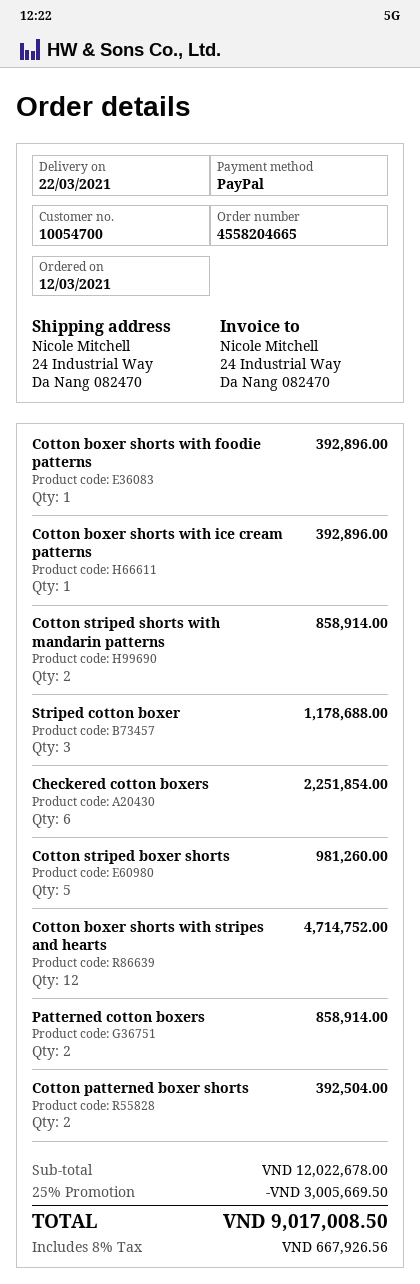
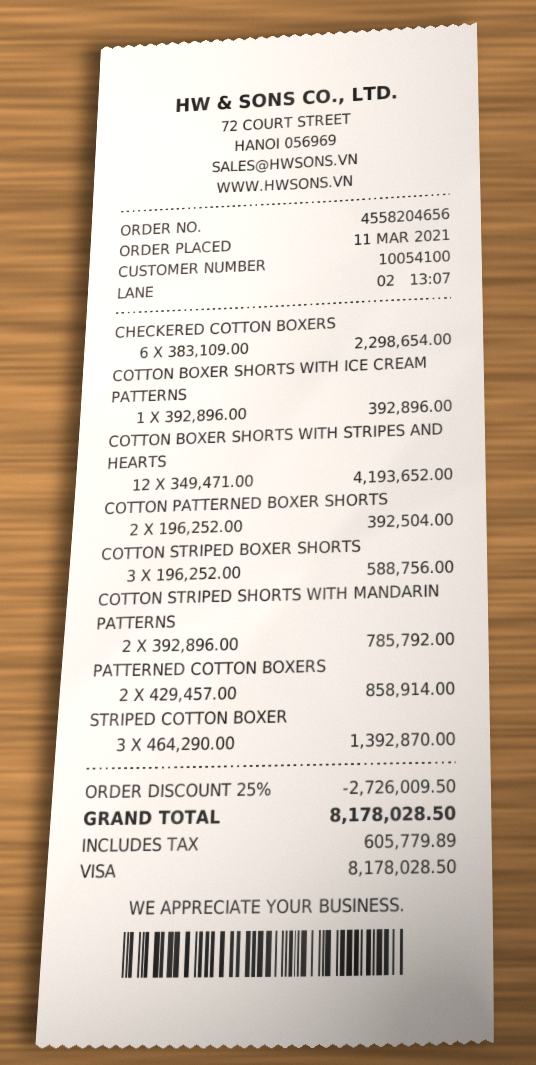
order number: 4558204665 -> 4558204656
order date: 2021-03-12 -> 2021-03-11
customer number: 10054700 -> 10054100
payment method: PayPal -> Visa
Cotton boxer shorts with foodie patterns: 1 for 392896.00 -> none
Cotton striped shorts with mandarin patterns: 2 for 858914.00 -> 2 for 785792.00
Striped cotton boxer: 3 for 1178688.00 -> 3 for 1392870.00
Checkered cotton boxers: 6 for 2251854.00 -> 6 for 2298654.00
Cotton striped boxer shorts: 5 for 981260.00 -> 3 for 588756.00
Cotton boxer shorts with stripes and hearts: 12 for 4714752.00 -> 12 for 4193652.00
discount: 25% = 3005669.50 -> 25% = 2726009.50
tax: 667926.56 -> 605779.89
total: 9017008.50 -> 8178028.50

